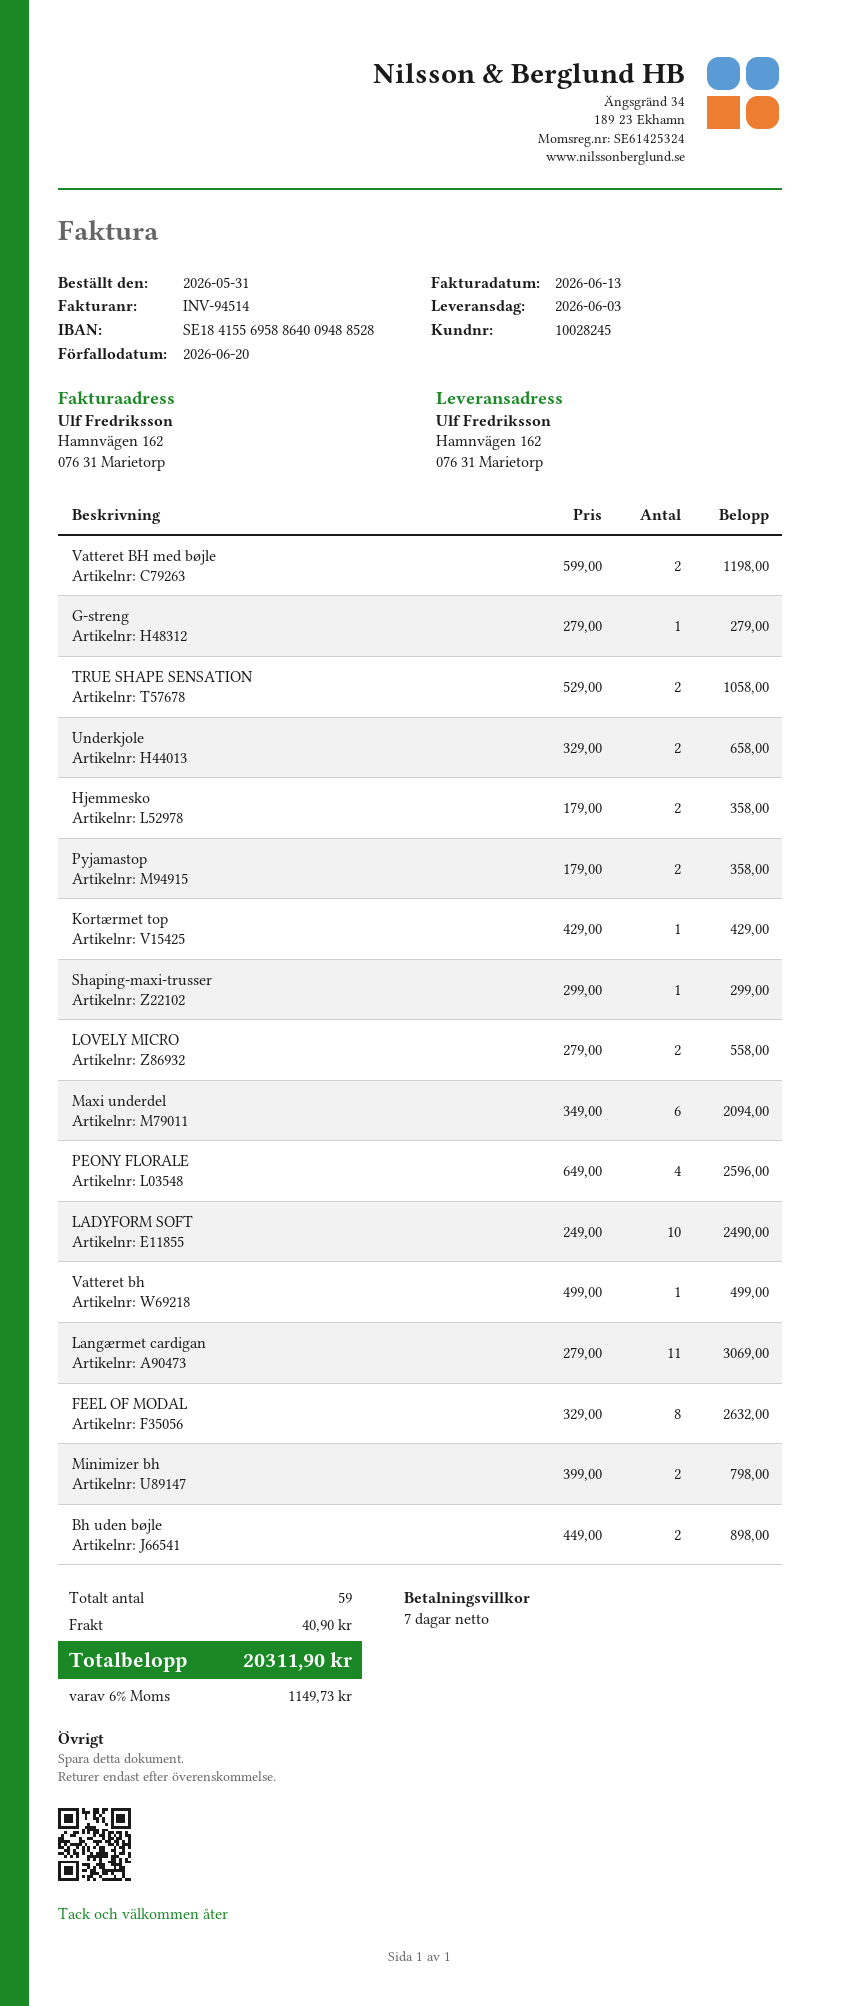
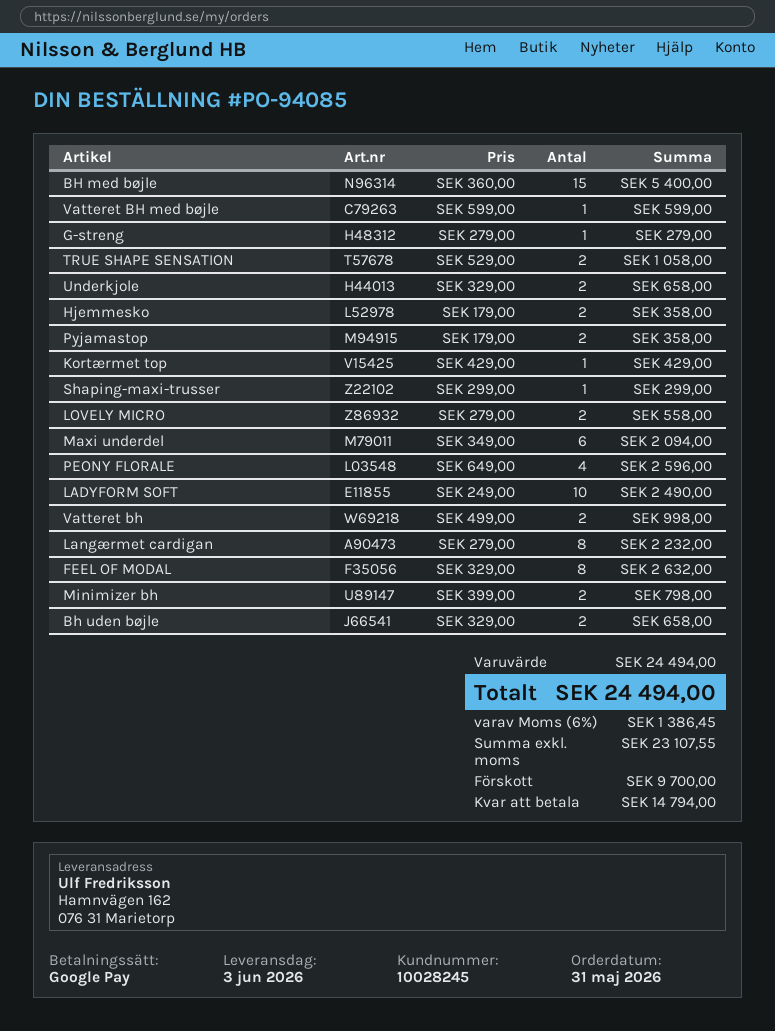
Vatteret BH med bøjle: 2 x 599.00 = 1198.00 -> 1 x 599.00 = 599.00
Vatteret bh: 1 x 499.00 = 499.00 -> 2 x 499.00 = 998.00
Langærmet cardigan: 11 x 279.00 = 3069.00 -> 8 x 279.00 = 2232.00
Bh uden bøjle: 2 x 449.00 = 898.00 -> 2 x 329.00 = 658.00
BH med bøjle: none -> 15 x 360.00 = 5400.00
shipping: 40.90 -> none
tax: 6% = 1149.73 -> 6% = 1386.45
total: 20311.90 -> 24494.00

